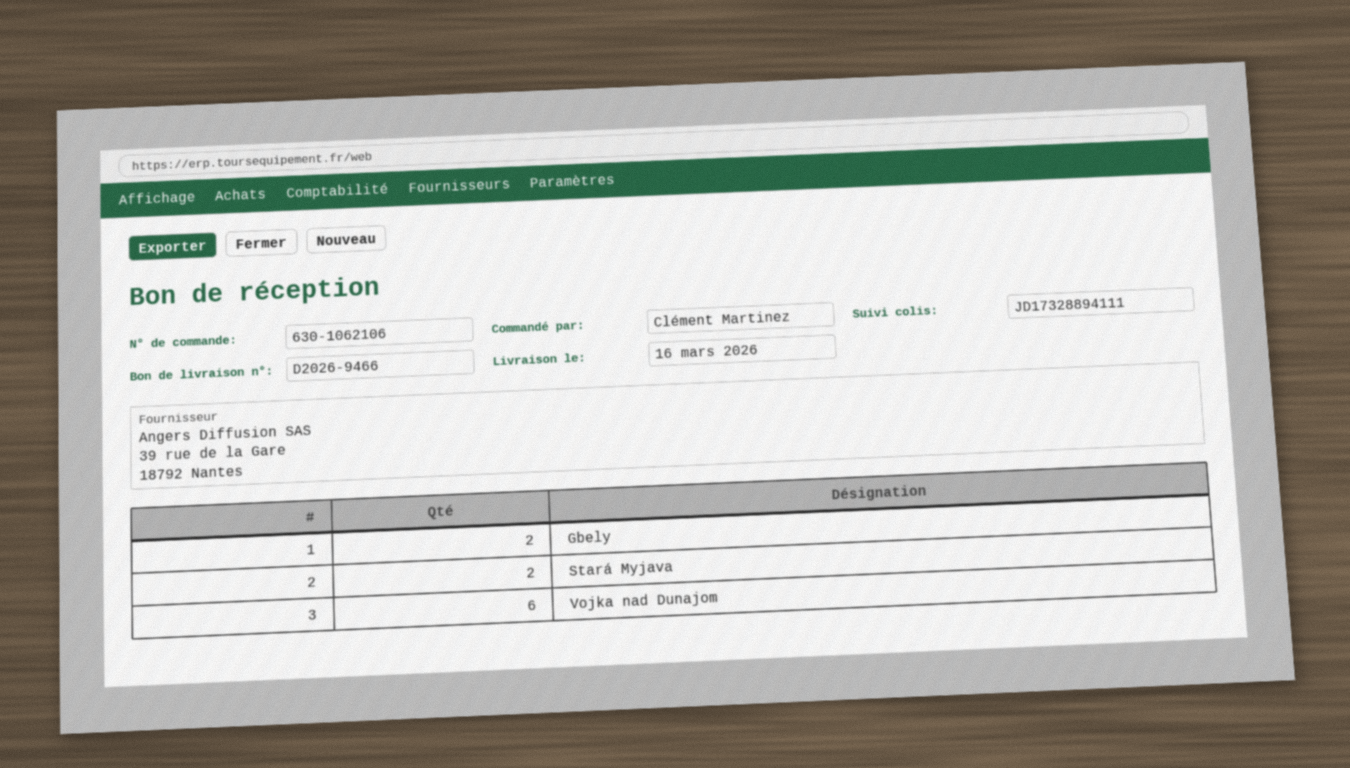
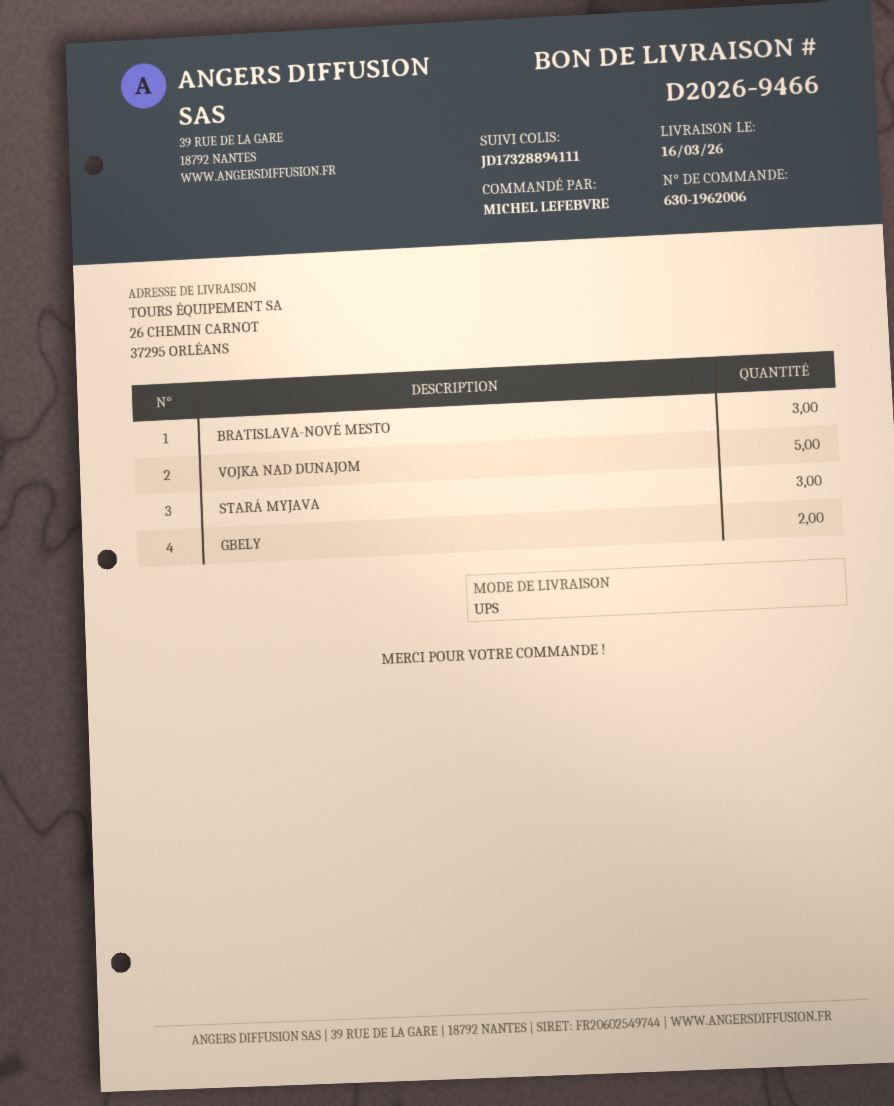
order number: 630-1062106 -> 630-1962006
ordered by: Clément Martinez -> MICHEL LEFEBVRE
Stará Myjava: 2 -> 3
Vojka nad Dunajom: 6 -> 5
BRATISLAVA-NOVÉ MESTO: none -> 3

